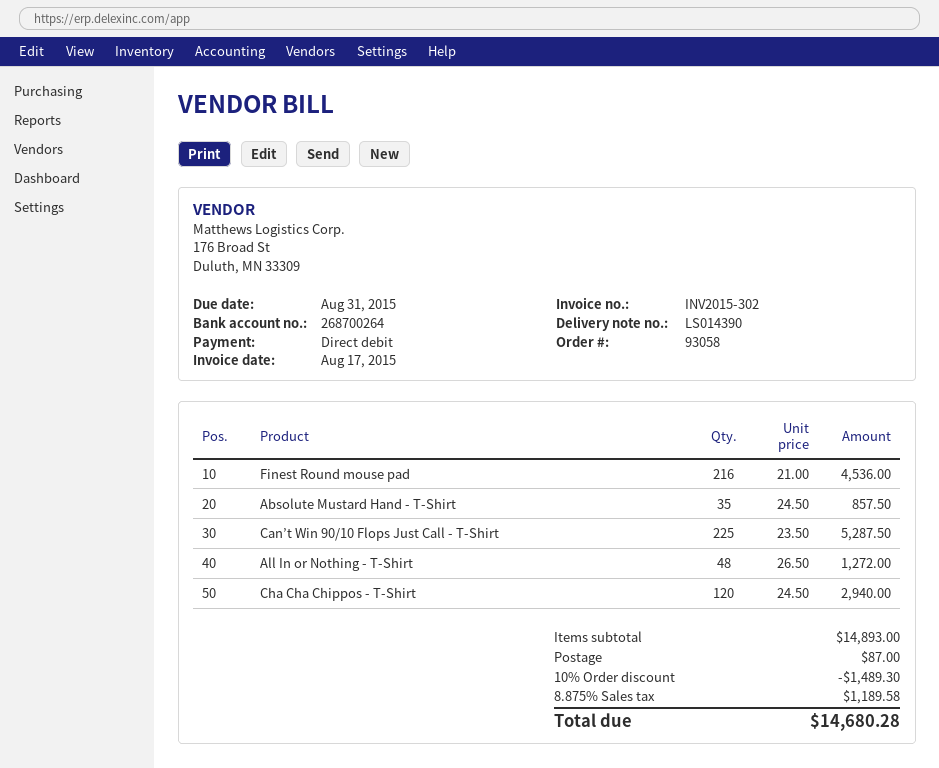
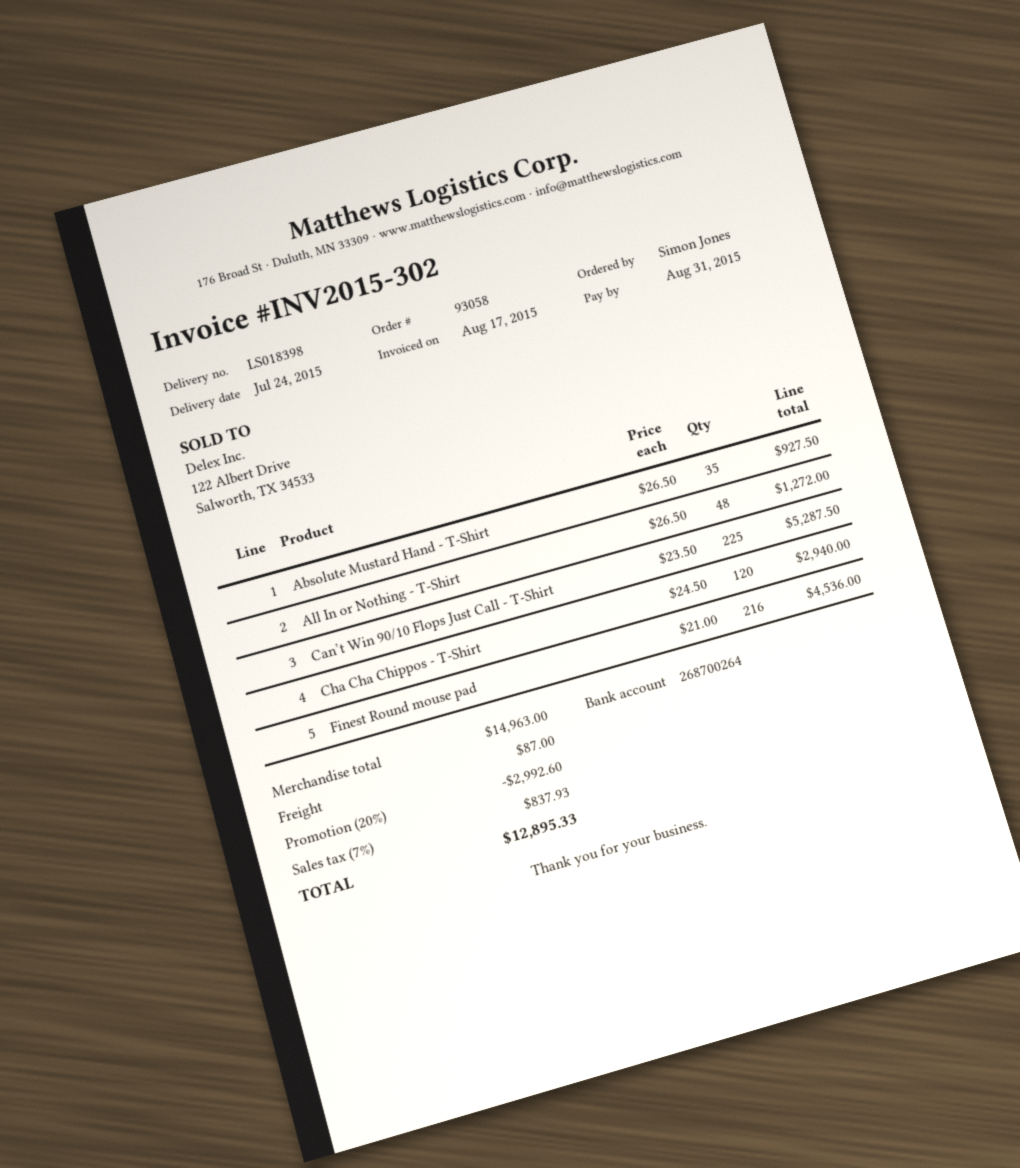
delivery note number: LS014390 -> LS018398
Absolute Mustard Hand - T-Shirt: 35 x 24.50 = 857.50 -> 35 x 26.50 = 927.50
subtotal: 14893.00 -> 14963.00
discount: 10% = 1489.30 -> 20% = 2992.60
tax: 8.875% = 1189.58 -> 7% = 837.93
total: 14680.28 -> 12895.33

